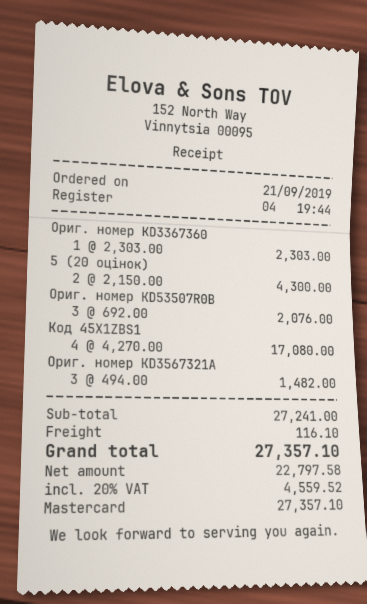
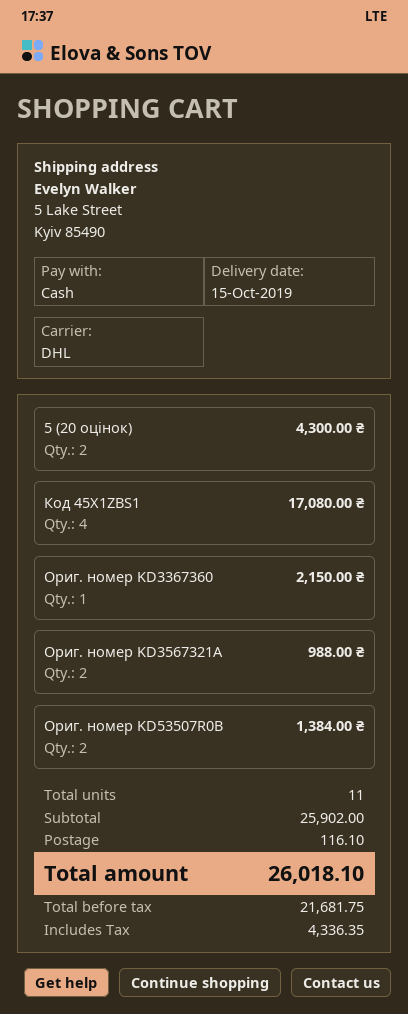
payment method: Mastercard -> cash
Ориг. номер KD3367360: 1 for 2303.00 -> 1 for 2150.00
Ориг. номер KD53507R0B: 3 for 2076.00 -> 2 for 1384.00
Ориг. номер KD3567321A: 3 for 1482.00 -> 2 for 988.00
subtotal: 27241.00 -> 25902.00
net: 22797.58 -> 21681.75
tax: 4559.52 -> 4336.35
total: 27357.10 -> 26018.10

